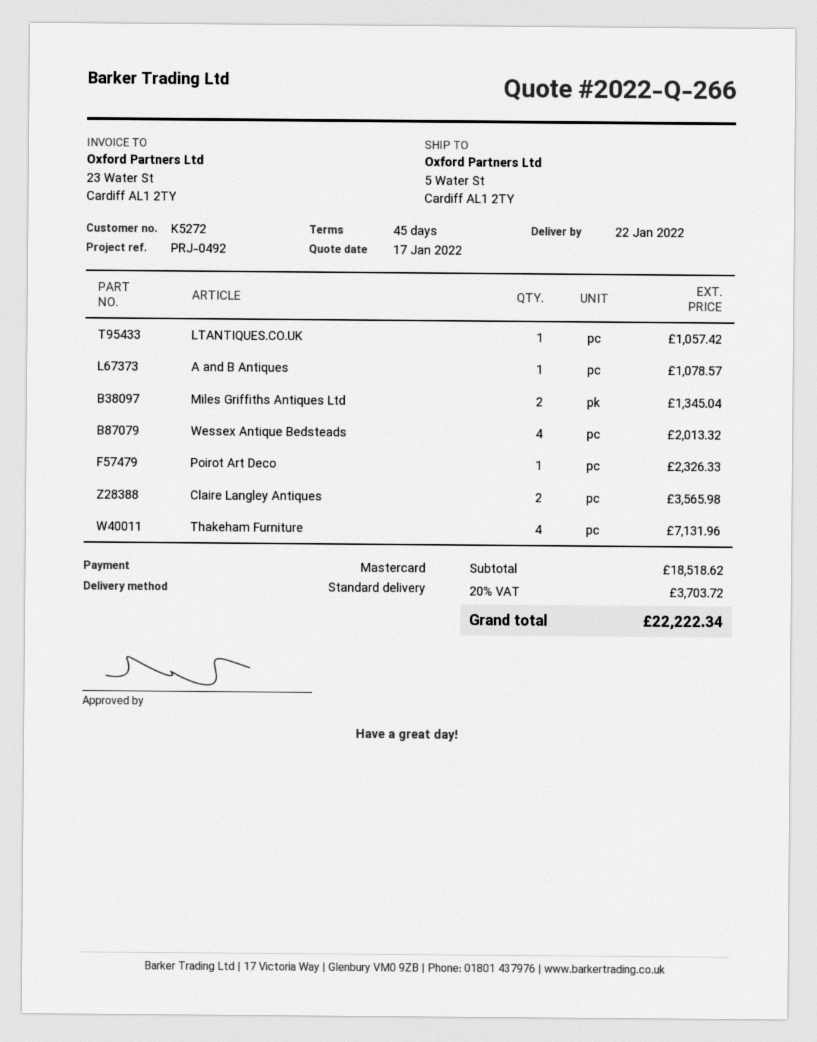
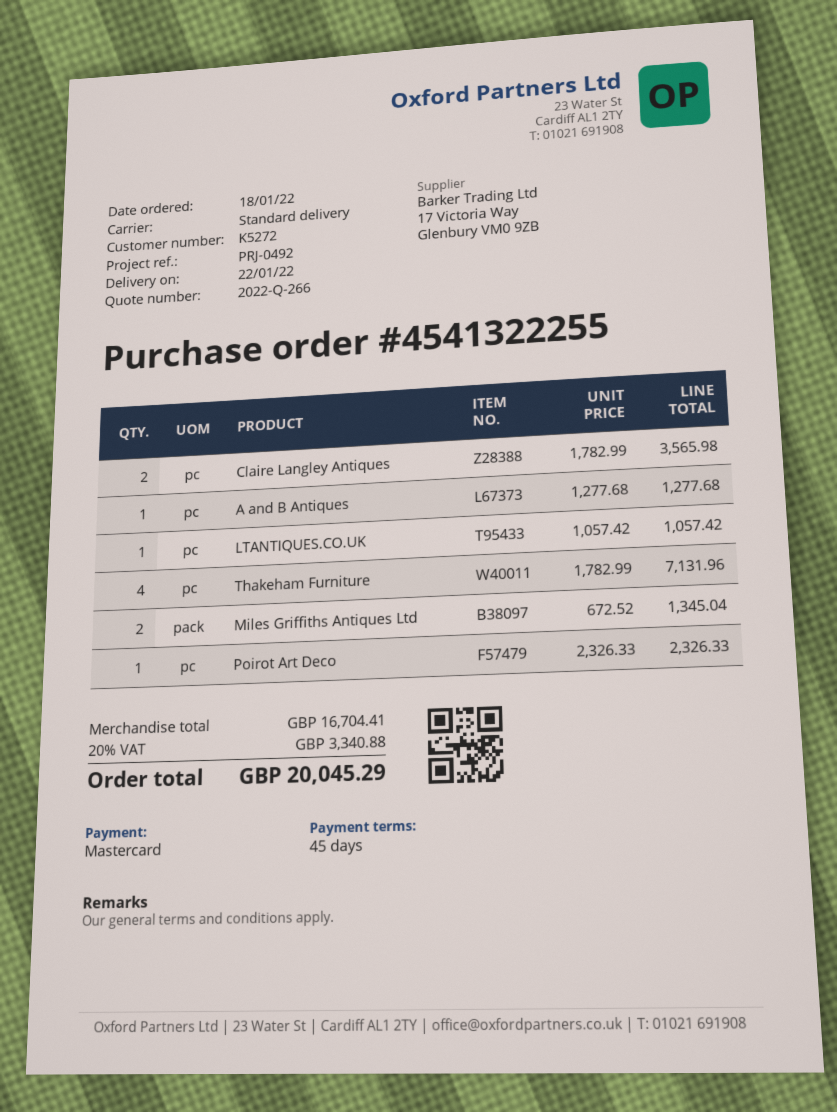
A and B Antiques: 1 for 1078.57 -> 1 for 1277.68
Wessex Antique Bedsteads: 4 for 2013.32 -> none
subtotal: 18518.62 -> 16704.41
tax: 20% = 3703.72 -> 20% = 3340.88
total: 22222.34 -> 20045.29

